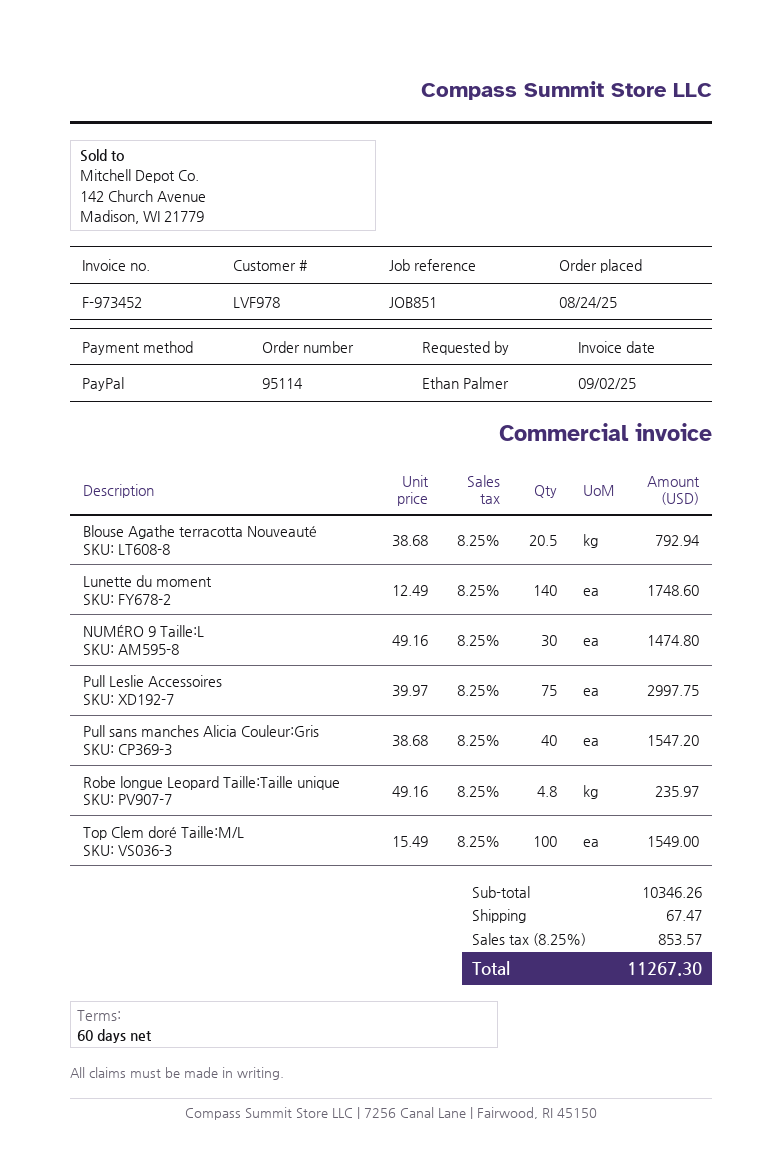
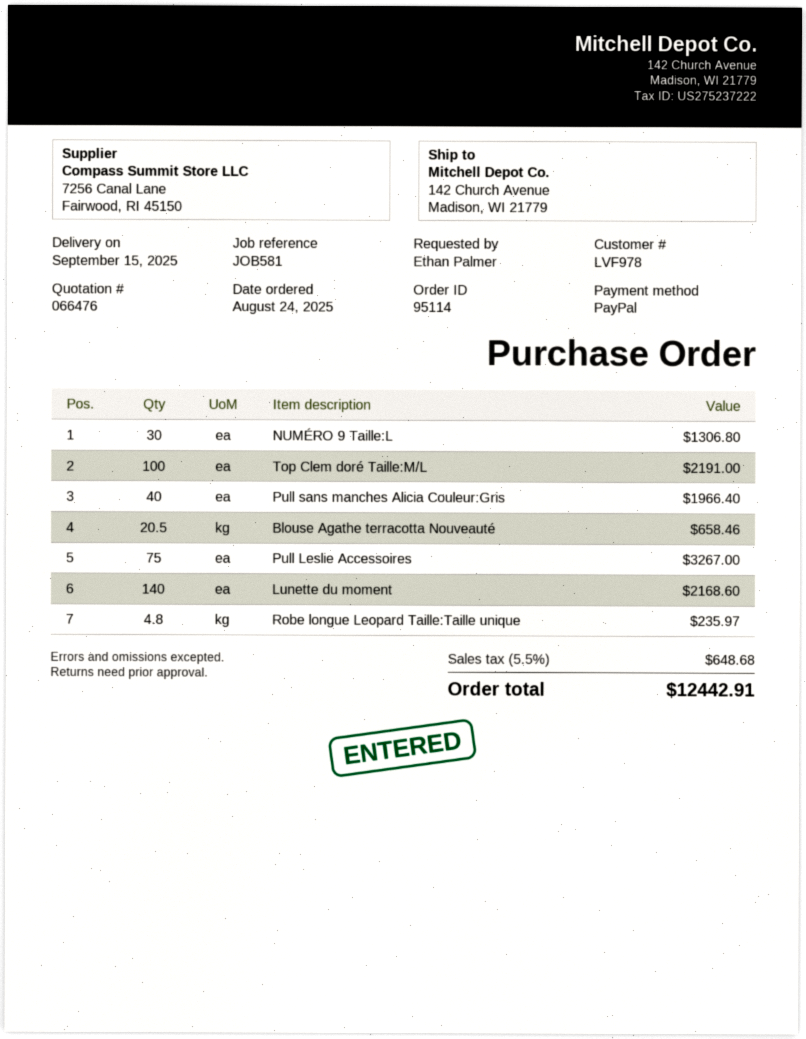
reference: JOB851 -> JOB581
Blouse Agathe terracotta Nouveauté: 20.5 for 792.94 -> 20.5 for 658.46
Lunette du moment: 140 for 1748.60 -> 140 for 2168.60
NUMÉRO 9 Taille:L: 30 for 1474.80 -> 30 for 1306.80
Pull Leslie Accessoires: 75 for 2997.75 -> 75 for 3267.00
Pull sans manches Alicia Couleur:Gris: 40 for 1547.20 -> 40 for 1966.40
Top Clem doré Taille:M/L: 100 for 1549.00 -> 100 for 2191.00
shipping: 67.47 -> none
tax: 8.25% = 853.57 -> 5.5% = 648.68
total: 11267.30 -> 12442.91

